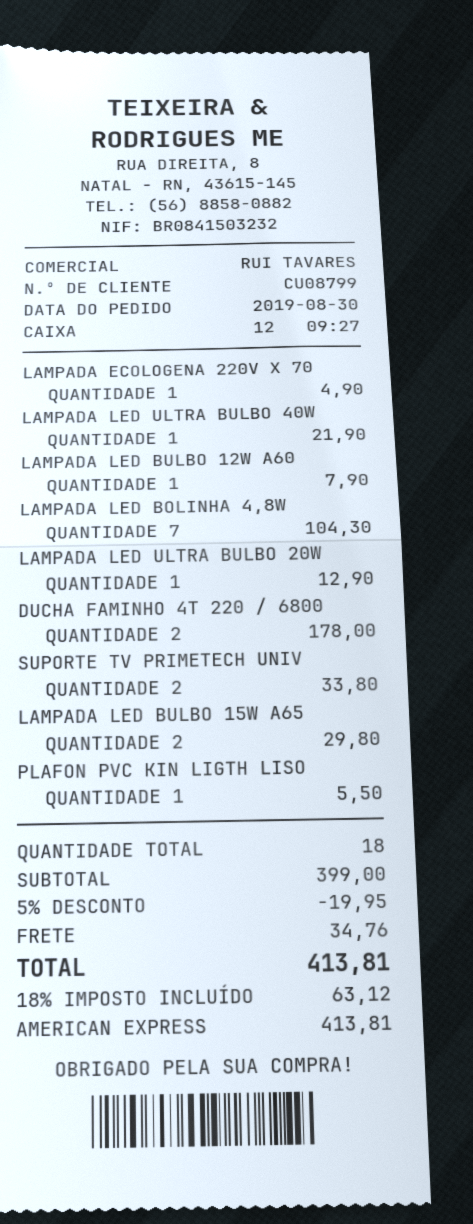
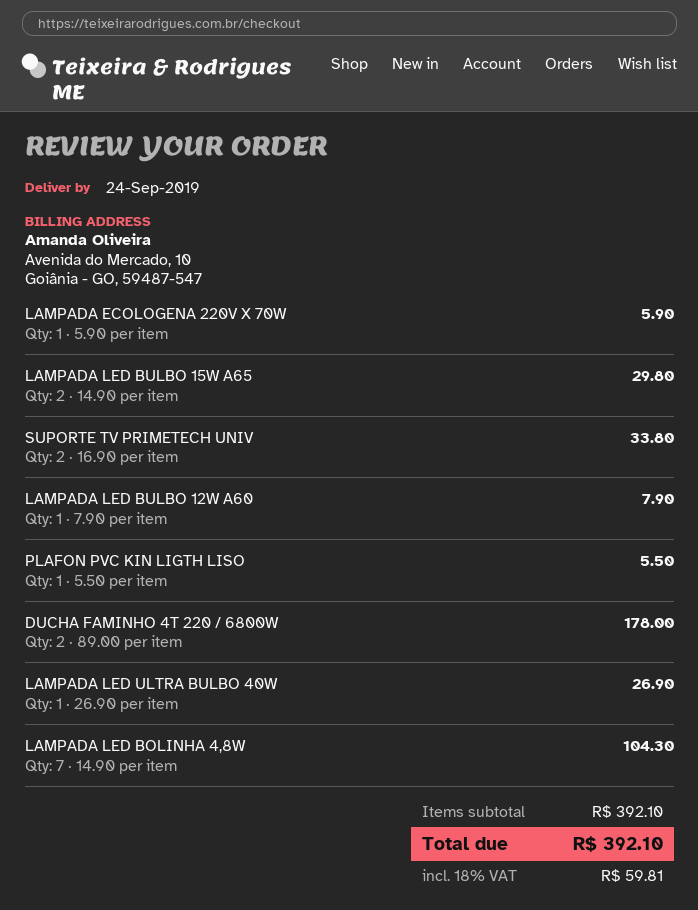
LAMPADA ECOLOGENA 220V X 70: 1 for 4.90 -> 1 for 5.90
LAMPADA LED ULTRA BULBO 40W: 1 for 21.90 -> 1 for 26.90
LAMPADA LED ULTRA BULBO 20W: 1 for 12.90 -> none
subtotal: 399.00 -> 392.10
discount: 5% = 19.95 -> none
shipping: 34.76 -> none
tax: 18% = 63.12 -> 18% = 59.81
total: 413.81 -> 392.10

